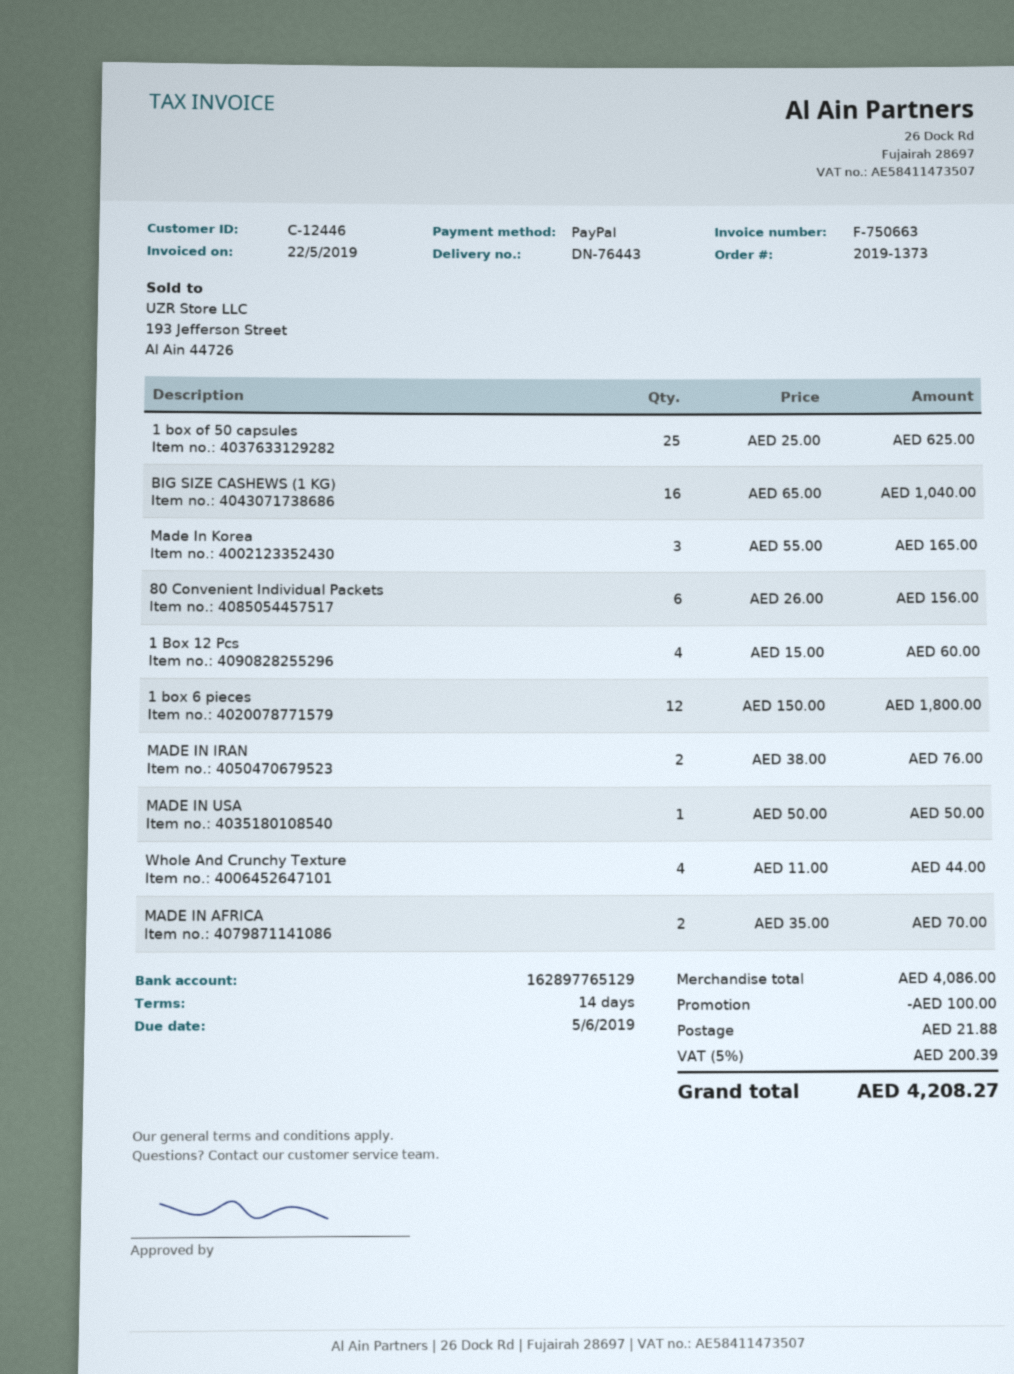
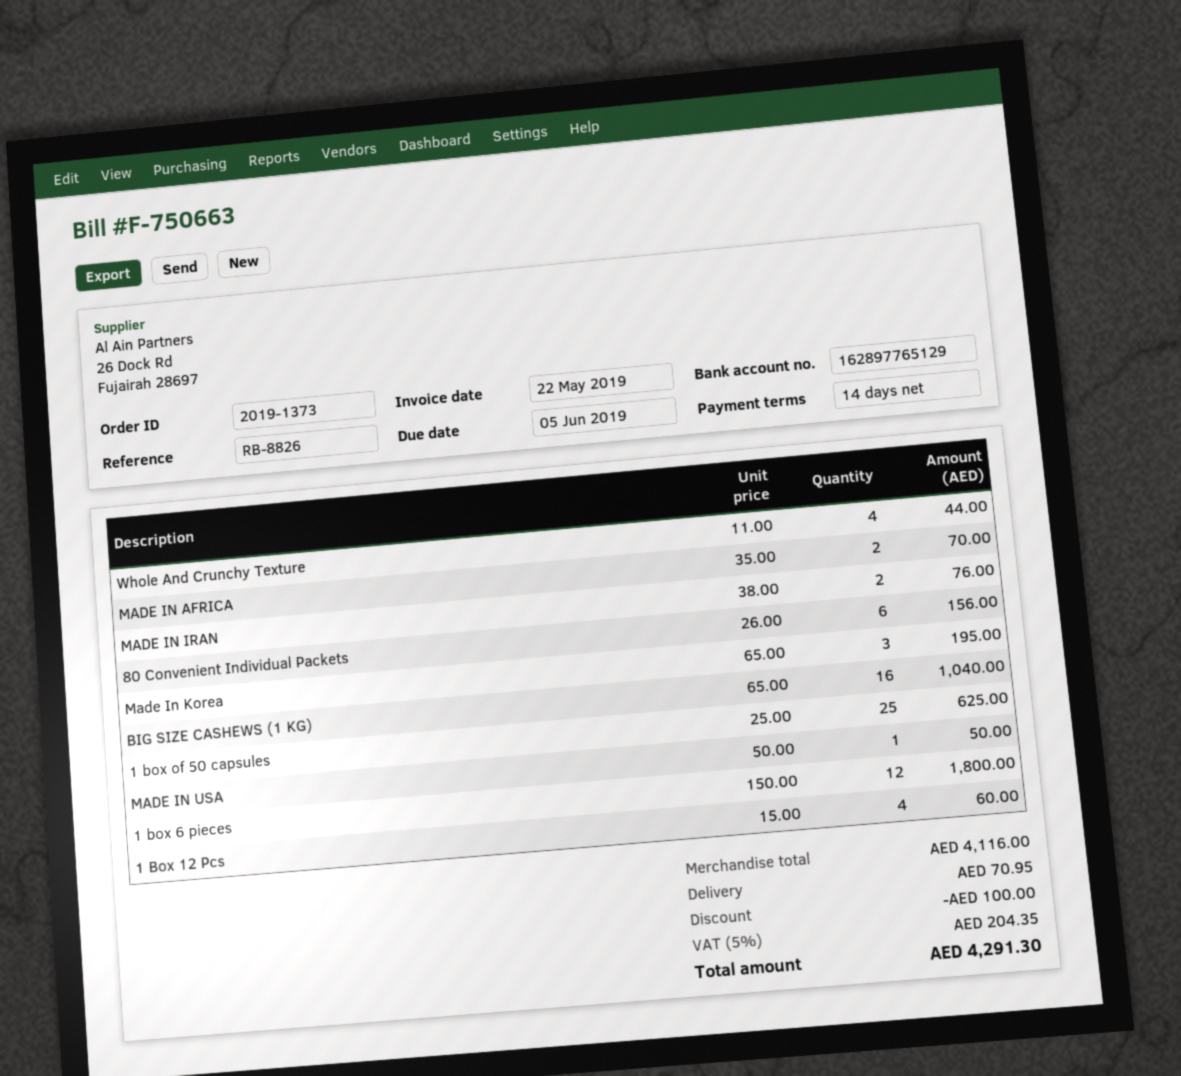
Made In Korea: 3 x 55.00 = 165.00 -> 3 x 65.00 = 195.00
subtotal: 4086.00 -> 4116.00
shipping: 21.88 -> 70.95
tax: 5% = 200.39 -> 5% = 204.35
total: 4208.27 -> 4291.30

